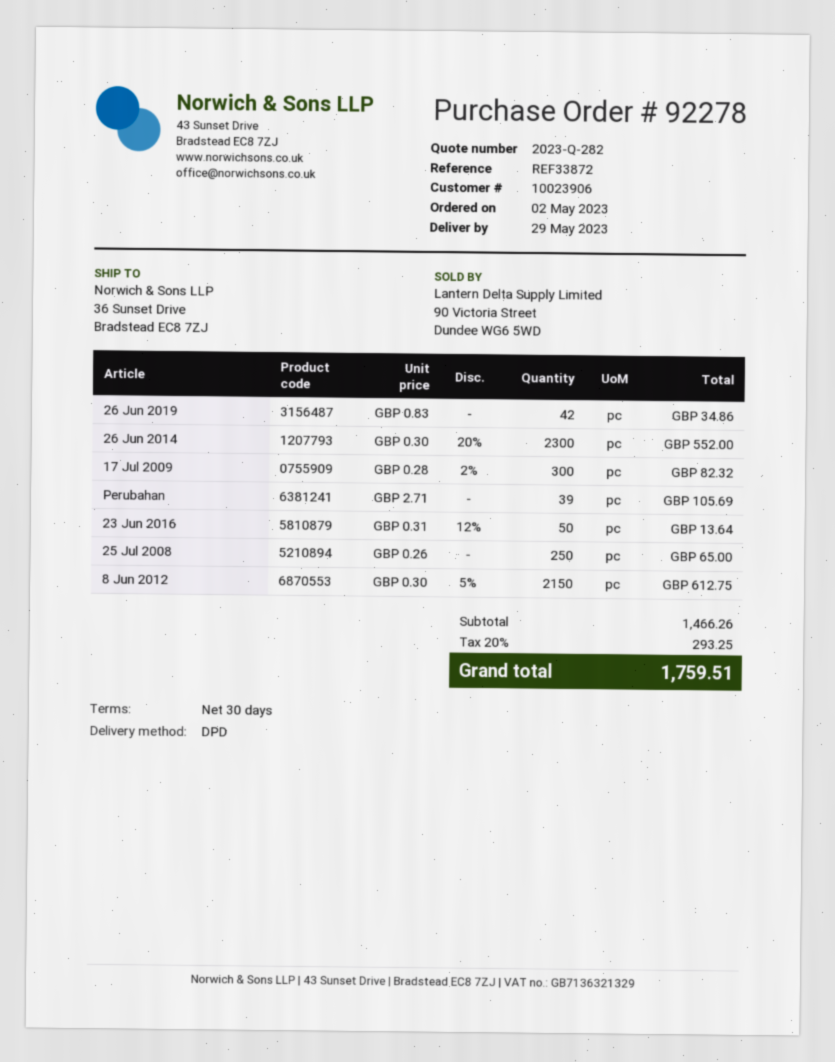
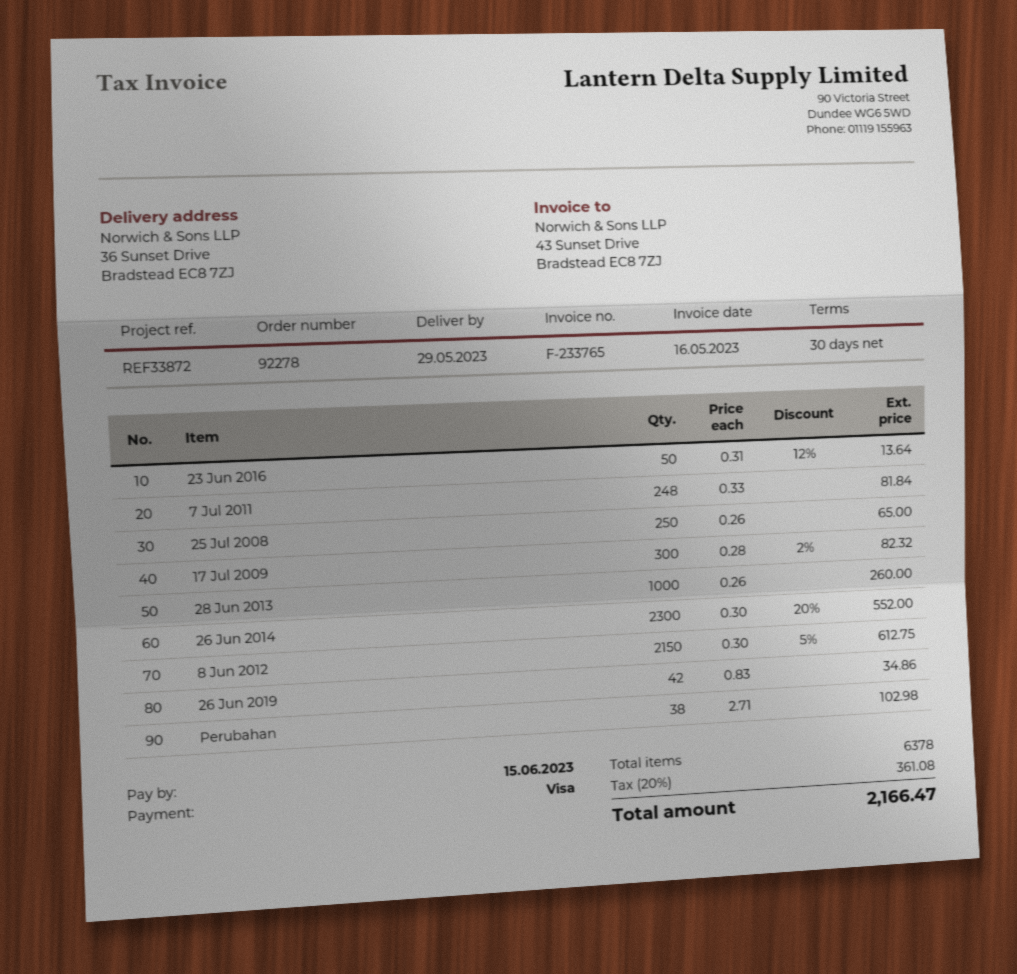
Perubahan: 39 x 2.71 = 105.69 -> 38 x 2.71 = 102.98
7 Jul 2011: none -> 248 x 0.33 = 81.84
28 Jun 2013: none -> 1000 x 0.26 = 260.00
tax: 20% = 293.25 -> 20% = 361.08
total: 1759.51 -> 2166.47

